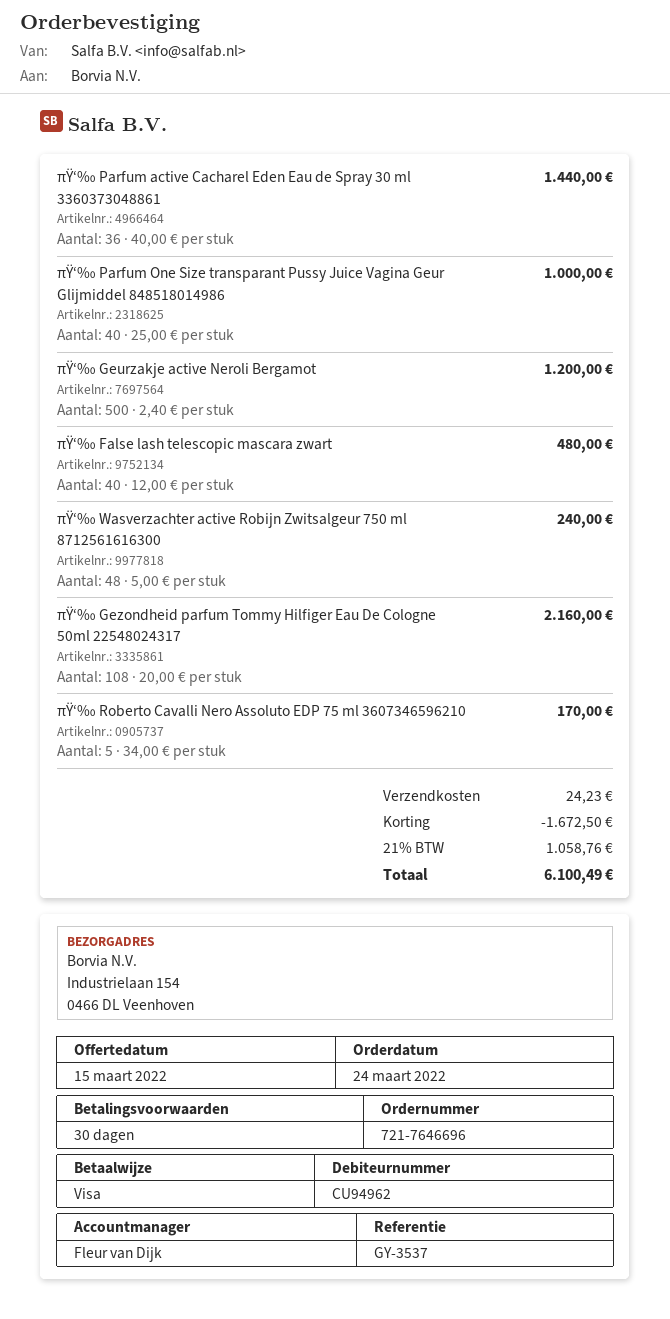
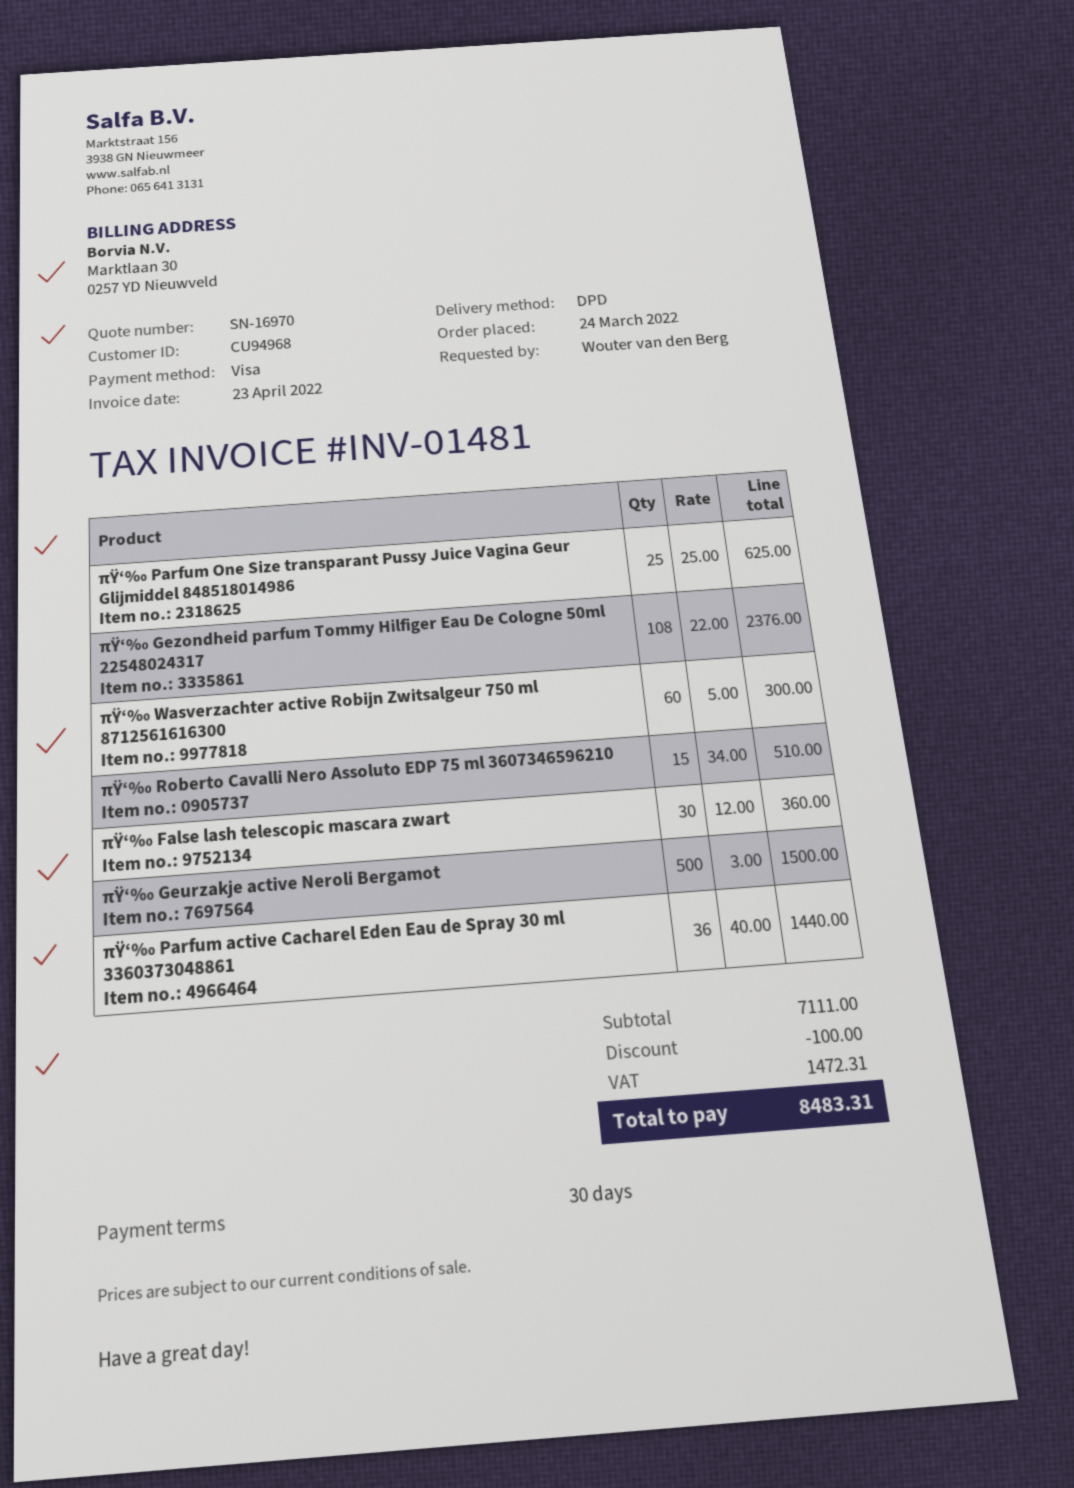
customer number: CU94962 -> CU94968
πŸ‘‰ Parfum One Size transparant Pussy Juice Vagina Geur Glijmiddel 848518014986: 40 x 25.00 = 1000.00 -> 25 x 25.00 = 625.00
πŸ‘‰ Geurzakje active Neroli Bergamot: 500 x 2.40 = 1200.00 -> 500 x 3.00 = 1500.00
πŸ‘‰ False lash telescopic mascara zwart: 40 x 12.00 = 480.00 -> 30 x 12.00 = 360.00
πŸ‘‰ Wasverzachter active Robijn Zwitsalgeur 750 ml 8712561616300: 48 x 5.00 = 240.00 -> 60 x 5.00 = 300.00
πŸ‘‰ Gezondheid parfum Tommy Hilfiger Eau De Cologne 50ml 22548024317: 108 x 20.00 = 2160.00 -> 108 x 22.00 = 2376.00
πŸ‘‰ Roberto Cavalli Nero Assoluto EDP 75 ml 3607346596210: 5 x 34.00 = 170.00 -> 15 x 34.00 = 510.00
discount: 1672.50 -> 100.00
shipping: 24.23 -> none
tax: 1058.76 -> 1472.31
total: 6100.49 -> 8483.31

